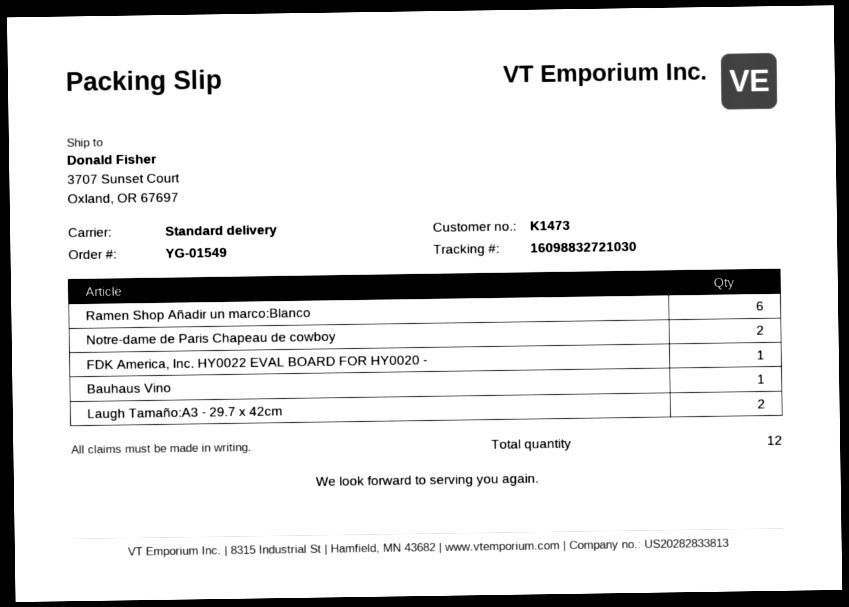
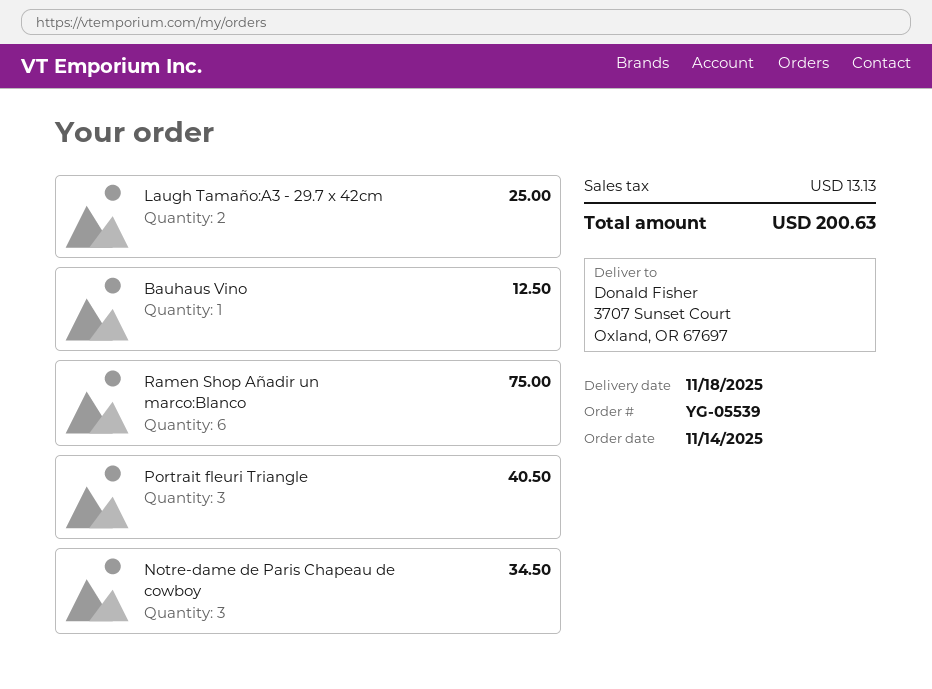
order number: YG-01549 -> YG-05539
Notre-dame de Paris Chapeau de cowboy: 2 -> 3
FDK America, Inc. HY0022 EVAL BOARD FOR HY0020 -: 1 -> none
Portrait fleuri Triangle: none -> 3

